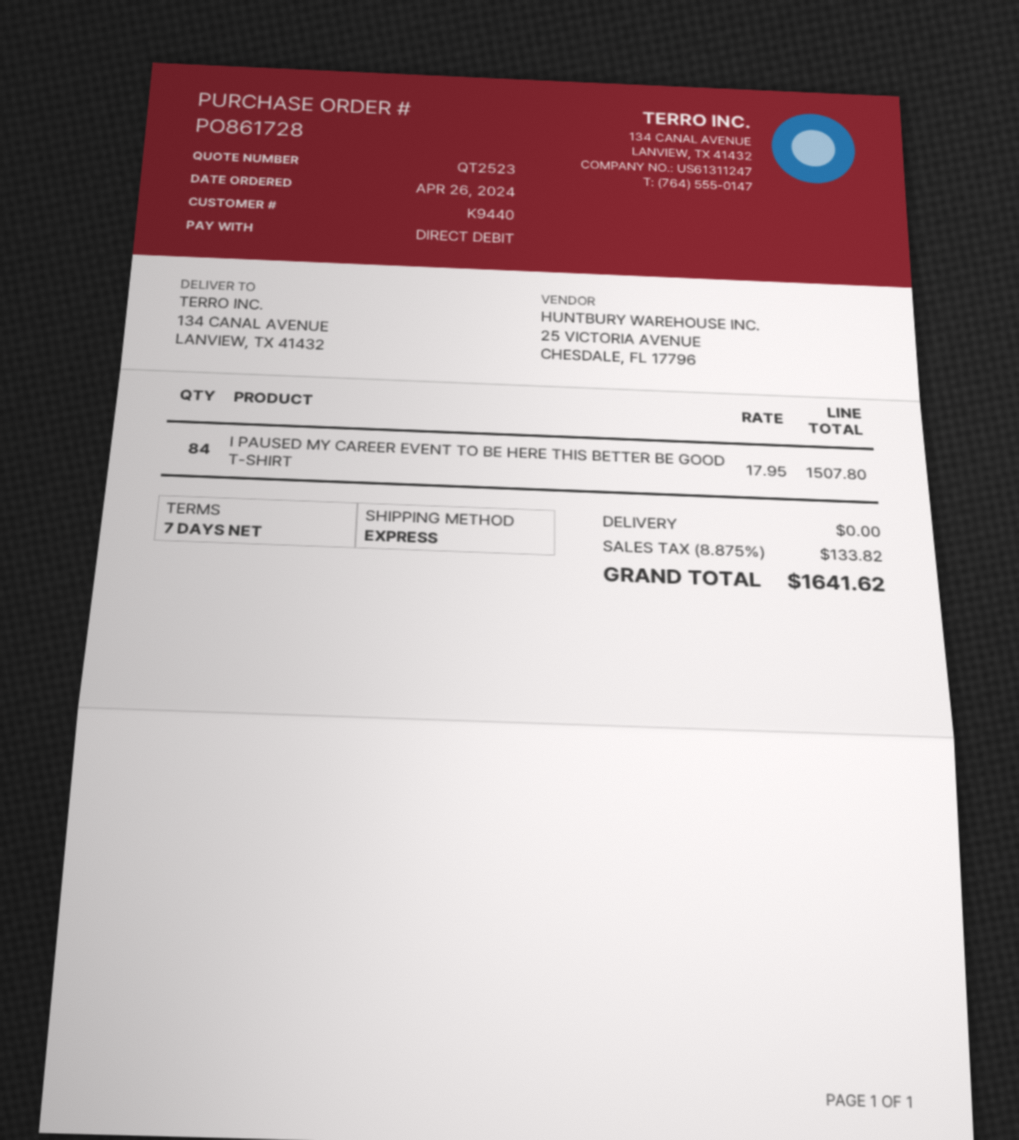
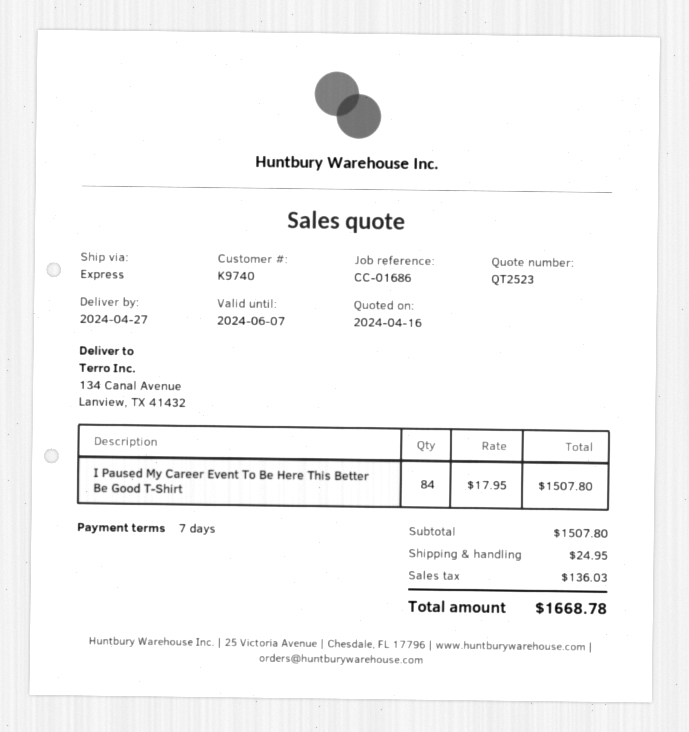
customer number: K9440 -> K9740
shipping: 0.00 -> 24.95
tax: 133.82 -> 136.03
total: 1641.62 -> 1668.78

